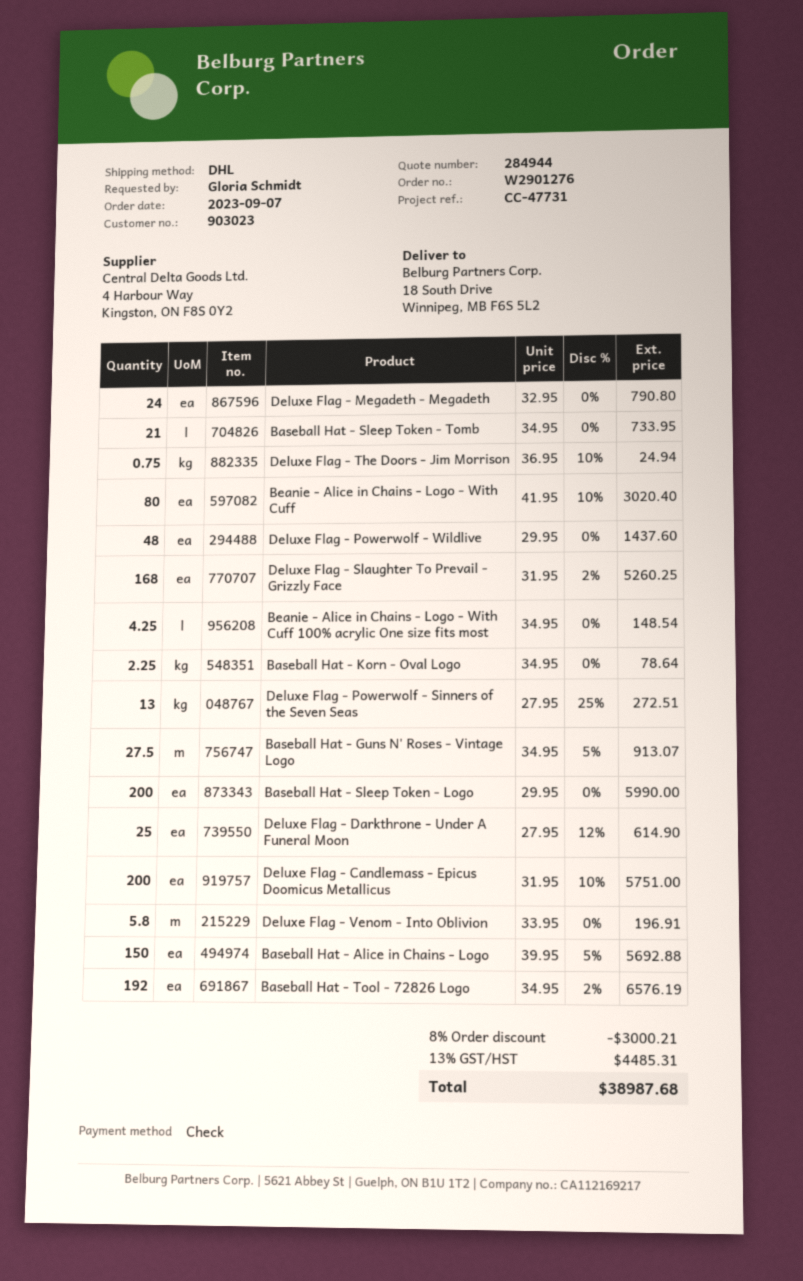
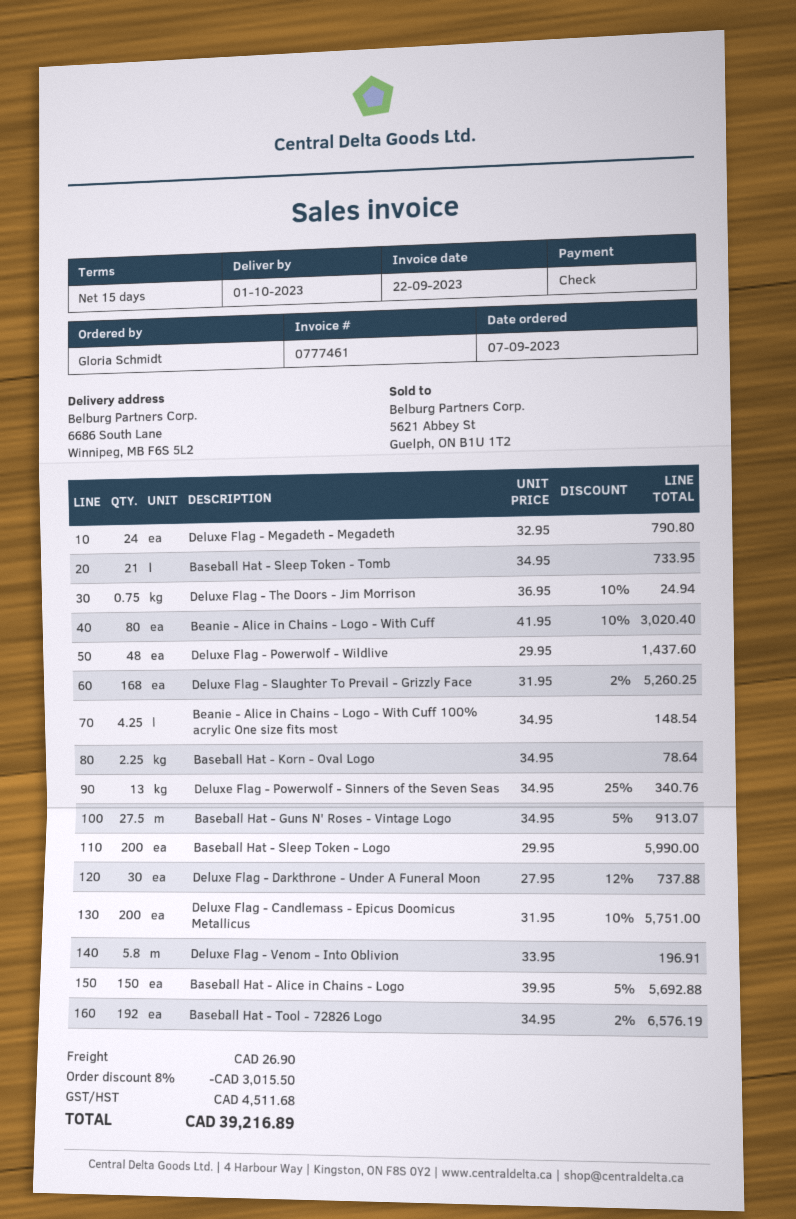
ship to: 18 South Drive, Winnipeg, MB F6S 5L2 -> 6686 South Lane, Winnipeg, MB F6S 5L2
Deluxe Flag - Powerwolf - Sinners of the Seven Seas: 13 x 27.95 - 25% = 272.51 -> 13 x 34.95 - 25% = 340.76
Deluxe Flag - Darkthrone - Under A Funeral Moon: 25 x 27.95 - 12% = 614.90 -> 30 x 27.95 - 12% = 737.88
discount: 8% = 3000.21 -> 8% = 3015.50
shipping: none -> 26.90
tax: 4485.31 -> 4511.68
total: 38987.68 -> 39216.89

